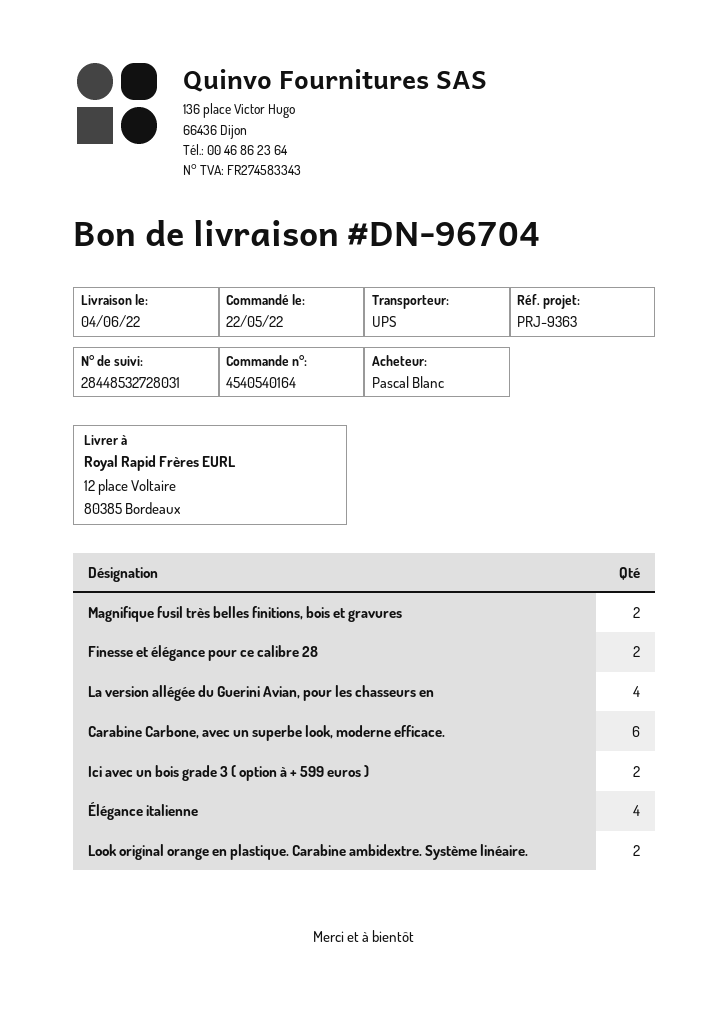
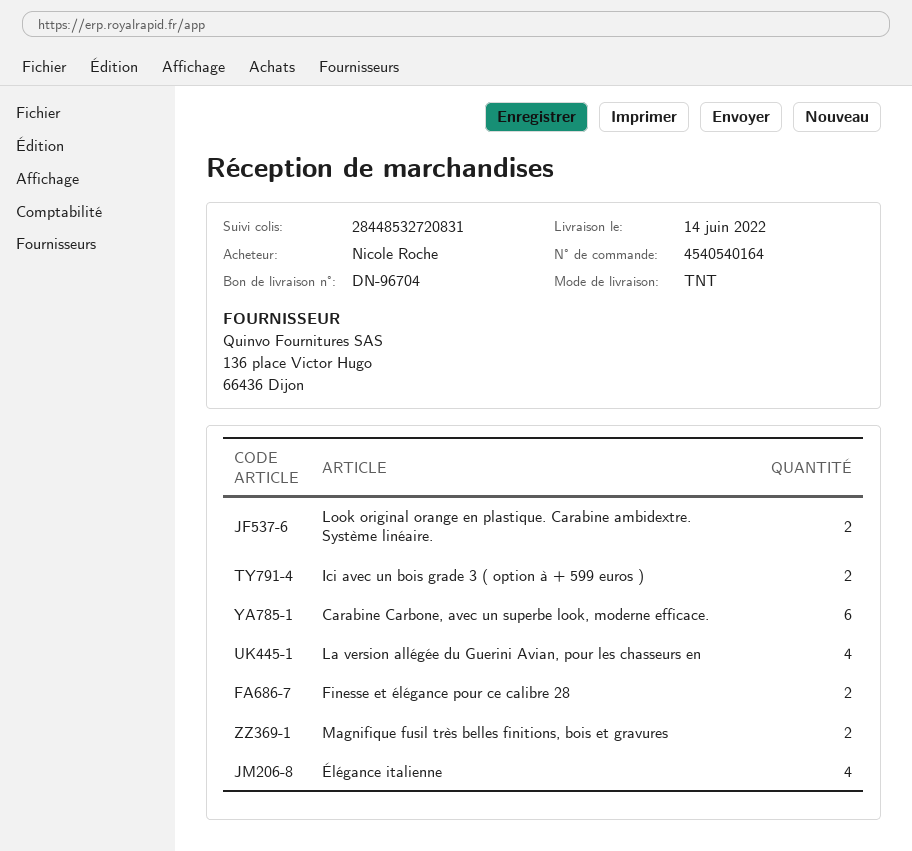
delivery date: 2022-06-04 -> 2022-06-14
ordered by: Pascal Blanc -> Nicole Roche
shipping method: UPS -> TNT
tracking number: 28448532728031 -> 28448532720831

